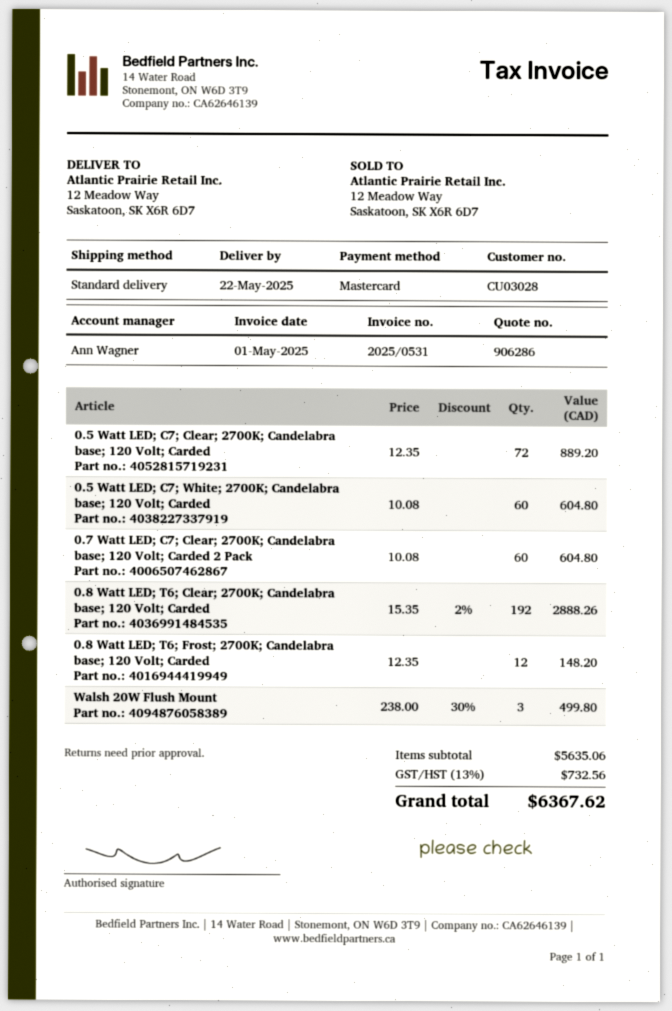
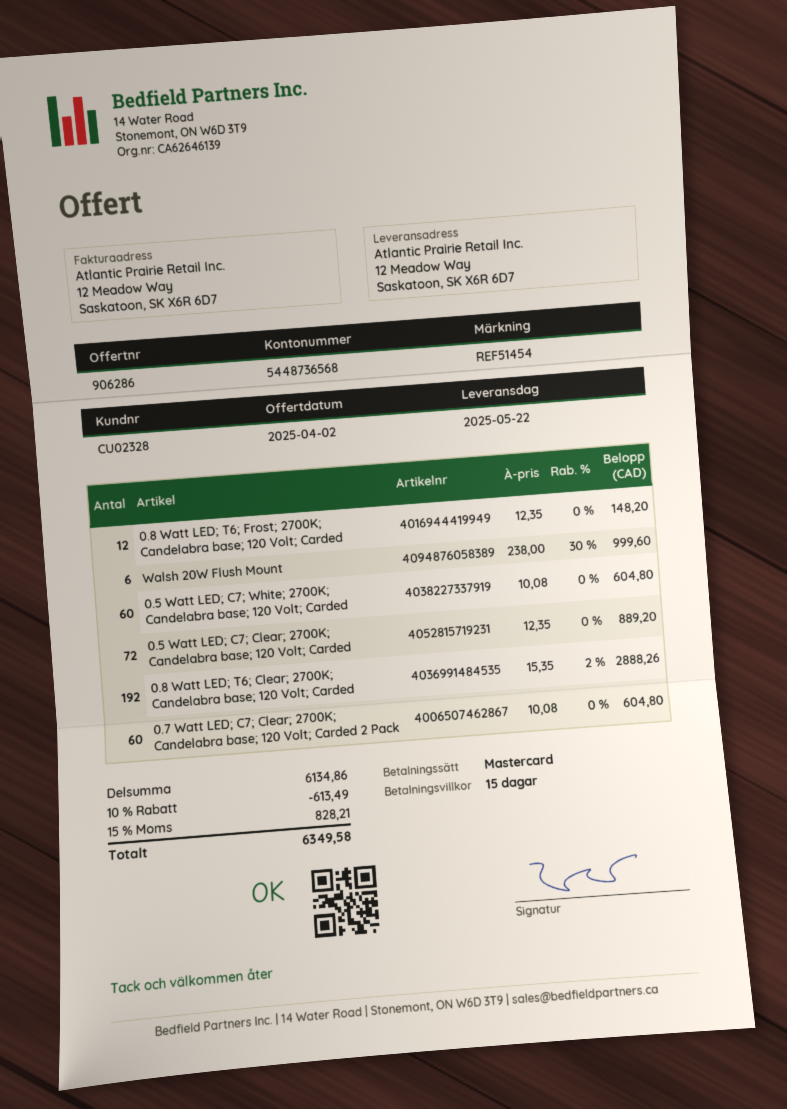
customer number: CU03028 -> CU02328
Walsh 20W Flush Mount: 3 x 238.00 - 30% = 499.80 -> 6 x 238.00 - 30% = 999.60
subtotal: 5635.06 -> 6134.86
discount: none -> 10% = 613.49
tax: 13% = 732.56 -> 15% = 828.21
total: 6367.62 -> 6349.58

